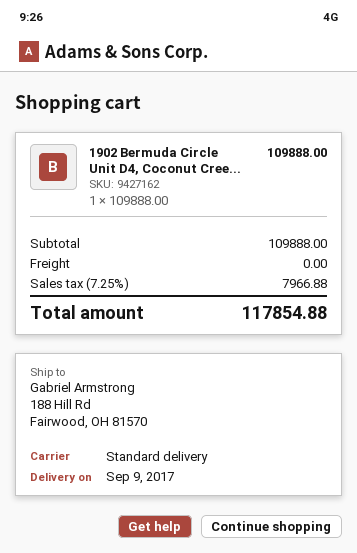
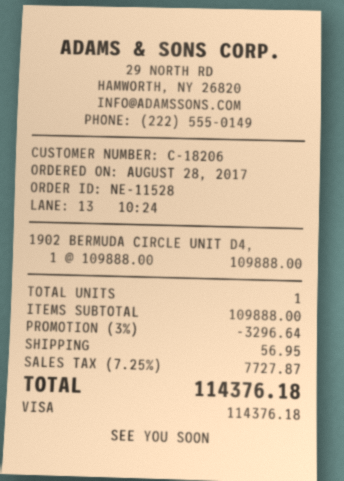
discount: none -> 3% = 3296.64
shipping: 0.00 -> 56.95
tax: 7.25% = 7966.88 -> 7.25% = 7727.87
total: 117854.88 -> 114376.18

